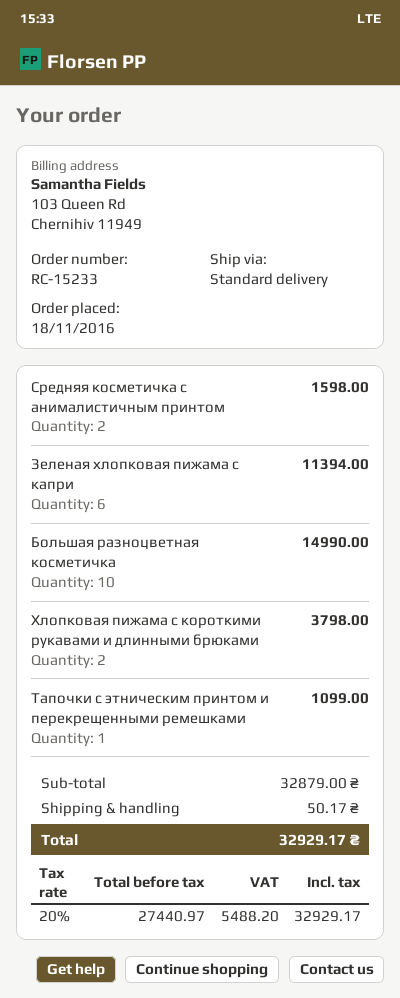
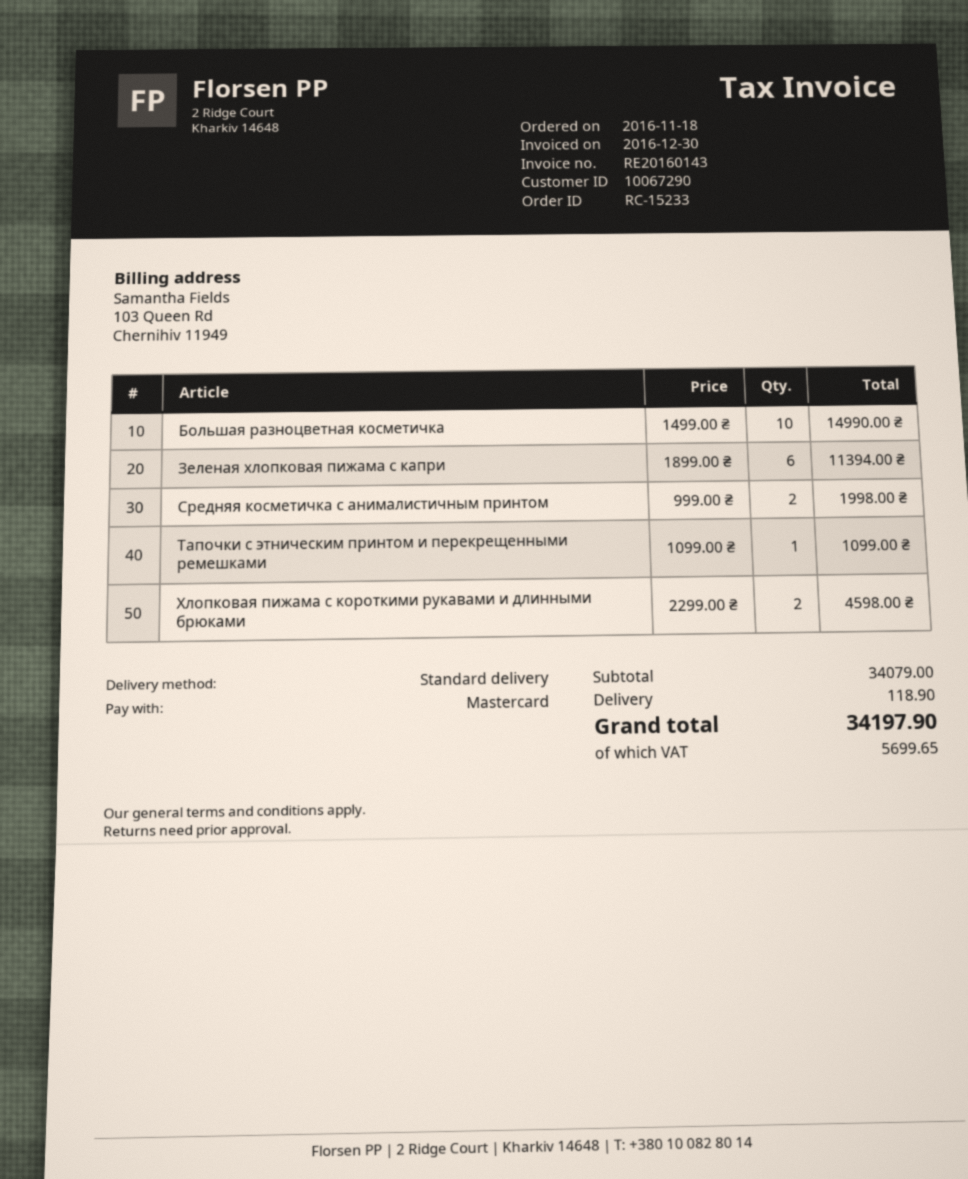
Средняя косметичка с анималистичным принтом: 2 for 1598.00 -> 2 for 1998.00
Хлопковая пижама с короткими рукавами и длинными брюками: 2 for 3798.00 -> 2 for 4598.00
subtotal: 32879.00 -> 34079.00
shipping: 50.17 -> 118.90
tax: 5488.20 -> 5699.65
total: 32929.17 -> 34197.90

